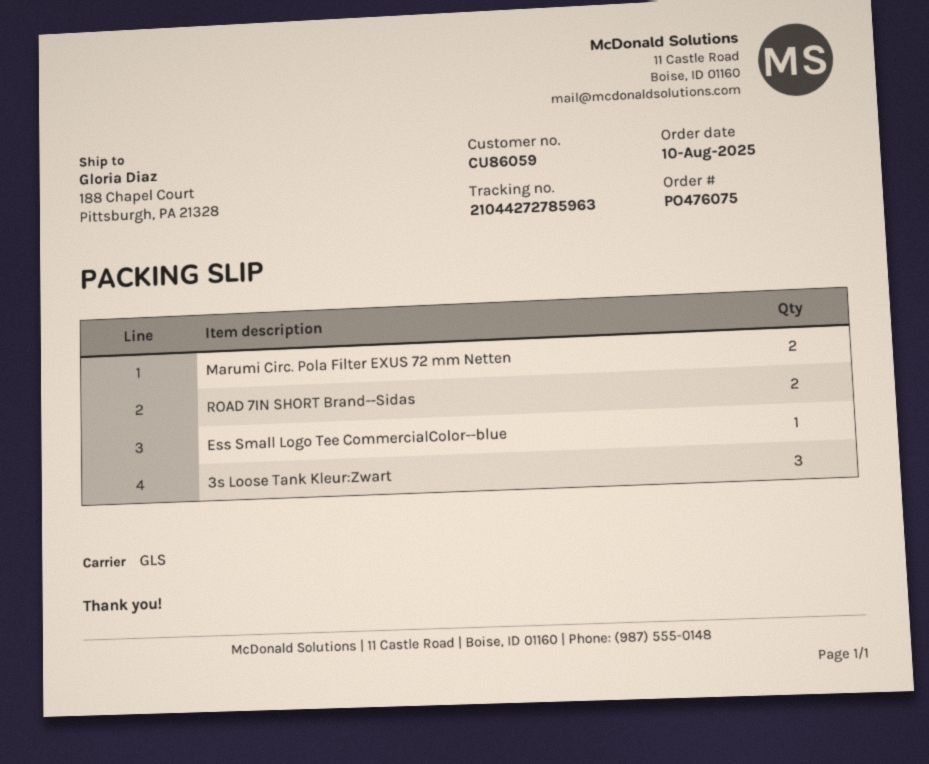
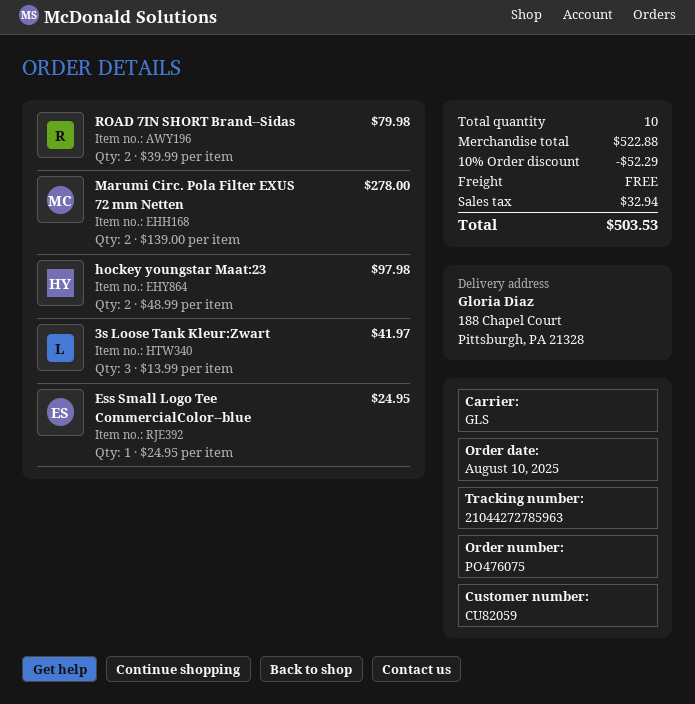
customer number: CU86059 -> CU82059
hockey youngstar Maat:23: none -> 2

